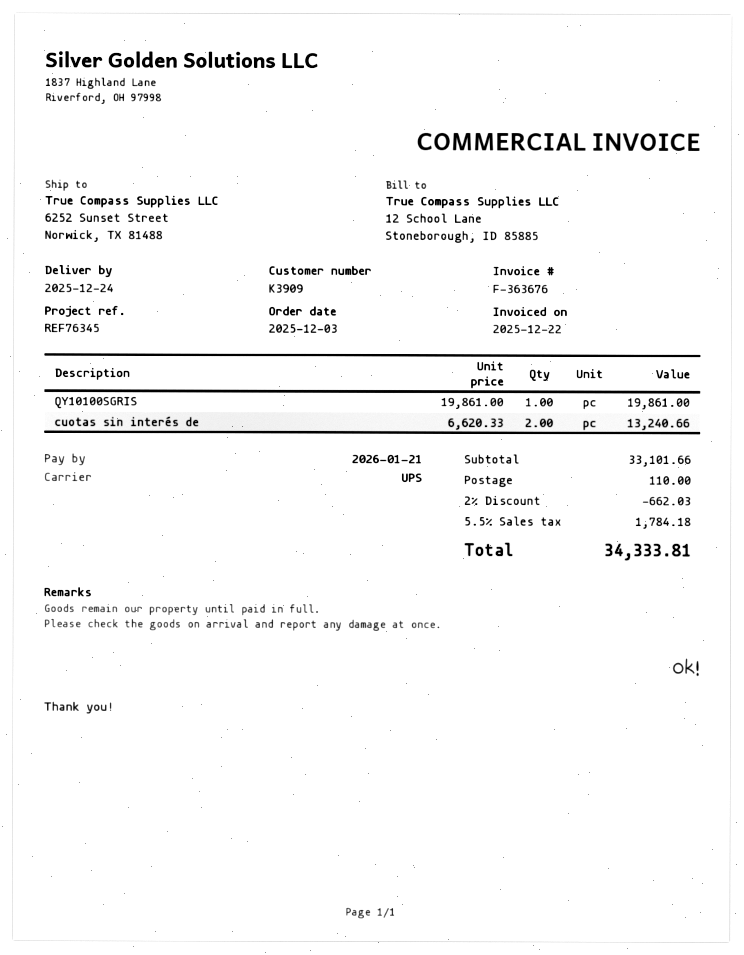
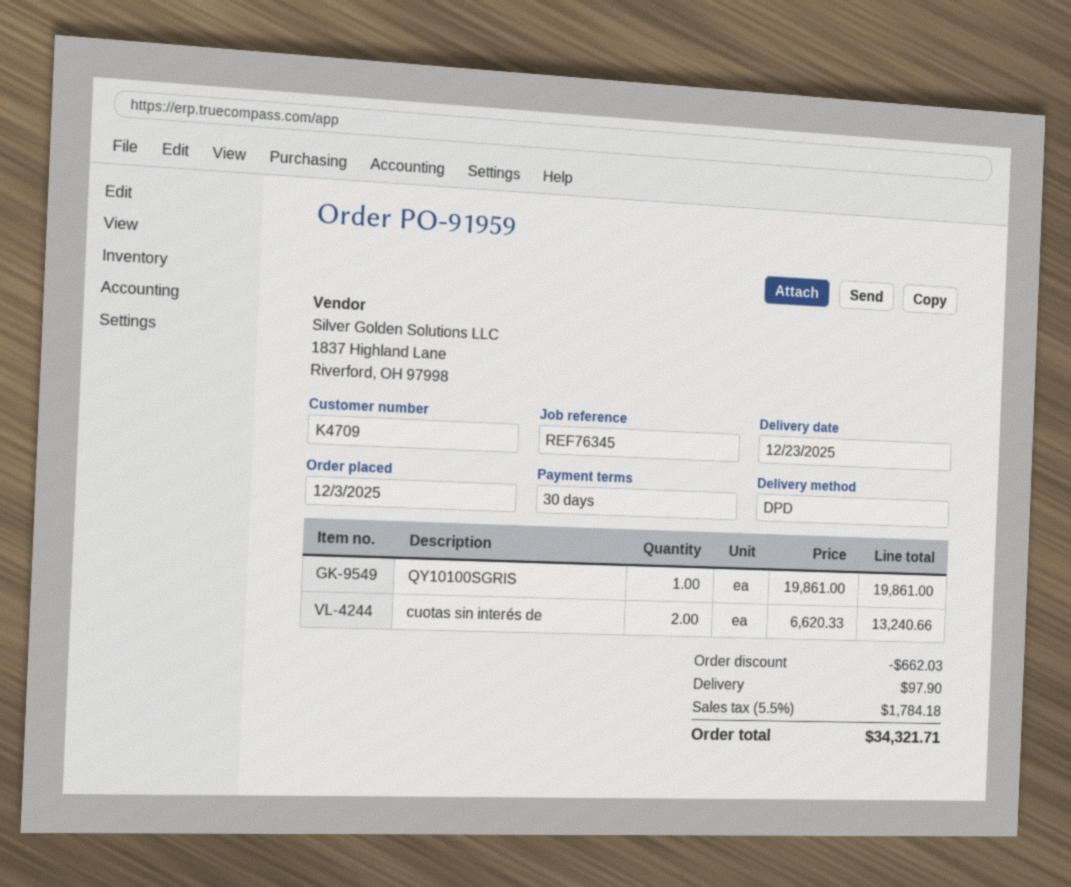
delivery date: 2025-12-24 -> 2025-12-23
customer number: K3909 -> K4709
shipping method: UPS -> DPD
shipping: 110.00 -> 97.90
total: 34333.81 -> 34321.71

